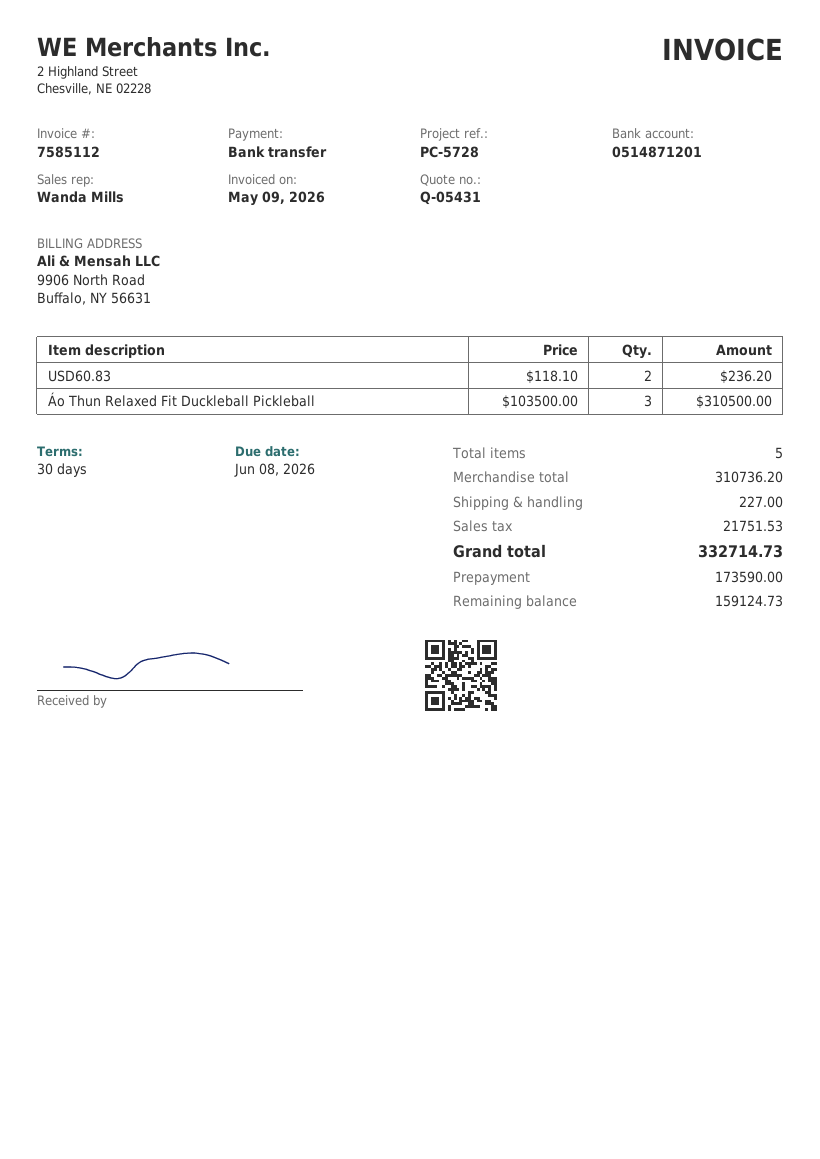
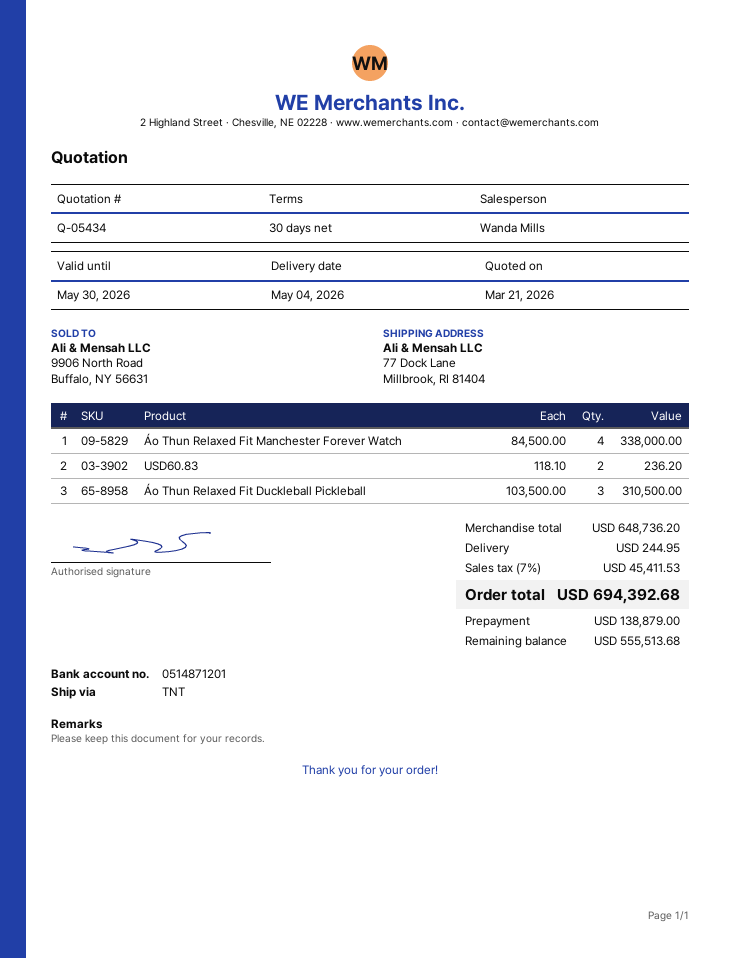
quote number: Q-05431 -> Q-05434
Áo Thun Relaxed Fit Manchester Forever Watch: none -> 4 x 84500.00 = 338000.00
subtotal: 310736.20 -> 648736.20
shipping: 227.00 -> 244.95
tax: 21751.53 -> 45411.53
total: 332714.73 -> 694392.68
deposit: 173590.00 -> 138879.00
balance: 159124.73 -> 555513.68

